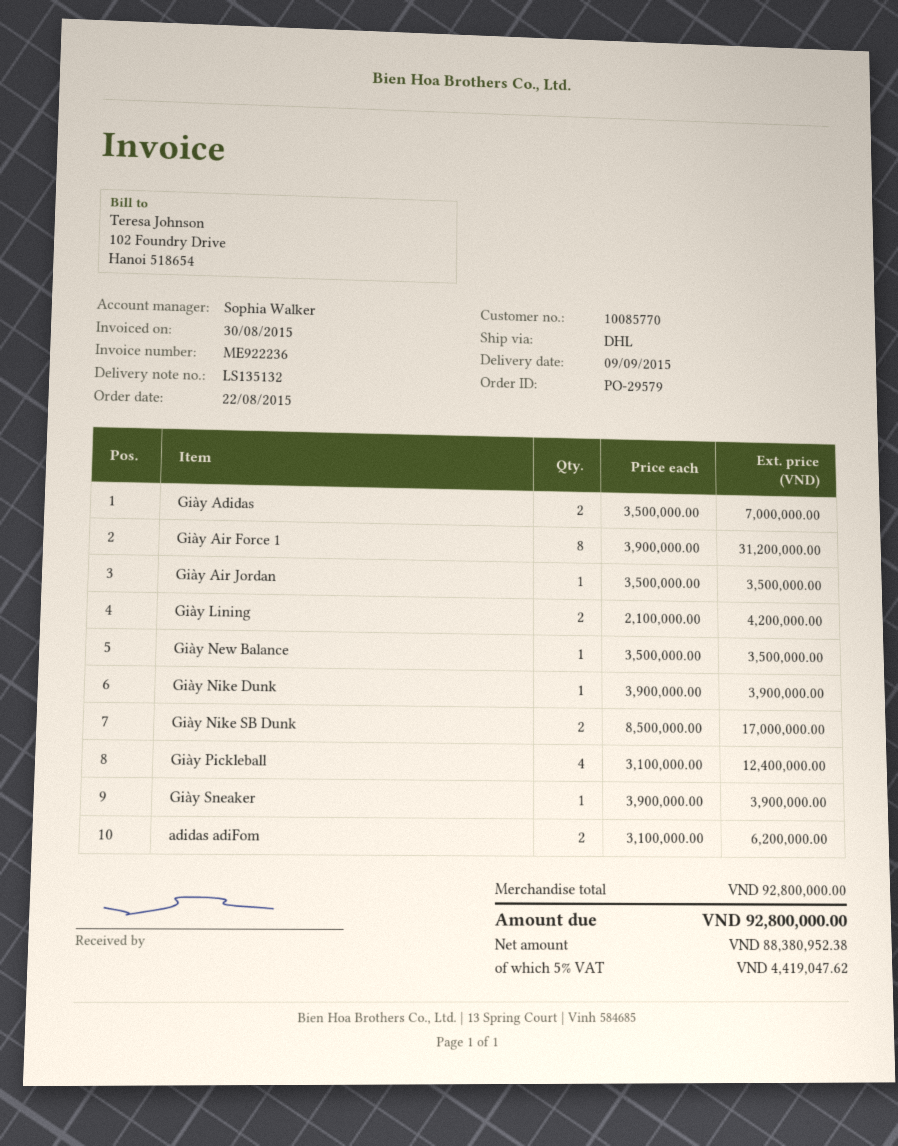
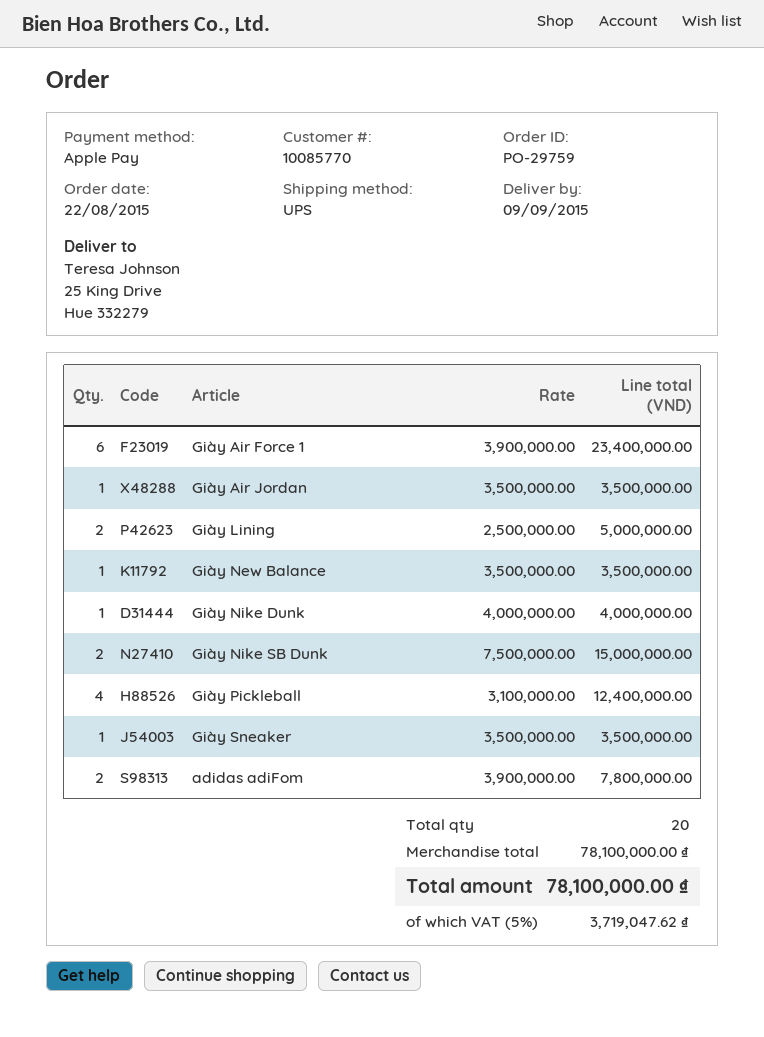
order number: PO-29579 -> PO-29759
shipping method: DHL -> UPS
Giày Adidas: 2 x 3500000.00 = 7000000.00 -> none
Giày Air Force 1: 8 x 3900000.00 = 31200000.00 -> 6 x 3900000.00 = 23400000.00
Giày Lining: 2 x 2100000.00 = 4200000.00 -> 2 x 2500000.00 = 5000000.00
Giày Nike Dunk: 1 x 3900000.00 = 3900000.00 -> 1 x 4000000.00 = 4000000.00
Giày Nike SB Dunk: 2 x 8500000.00 = 17000000.00 -> 2 x 7500000.00 = 15000000.00
Giày Sneaker: 1 x 3900000.00 = 3900000.00 -> 1 x 3500000.00 = 3500000.00
adidas adiFom: 2 x 3100000.00 = 6200000.00 -> 2 x 3900000.00 = 7800000.00
subtotal: 92800000.00 -> 78100000.00
tax: 5% = 4419047.62 -> 5% = 3719047.62
total: 92800000.00 -> 78100000.00

